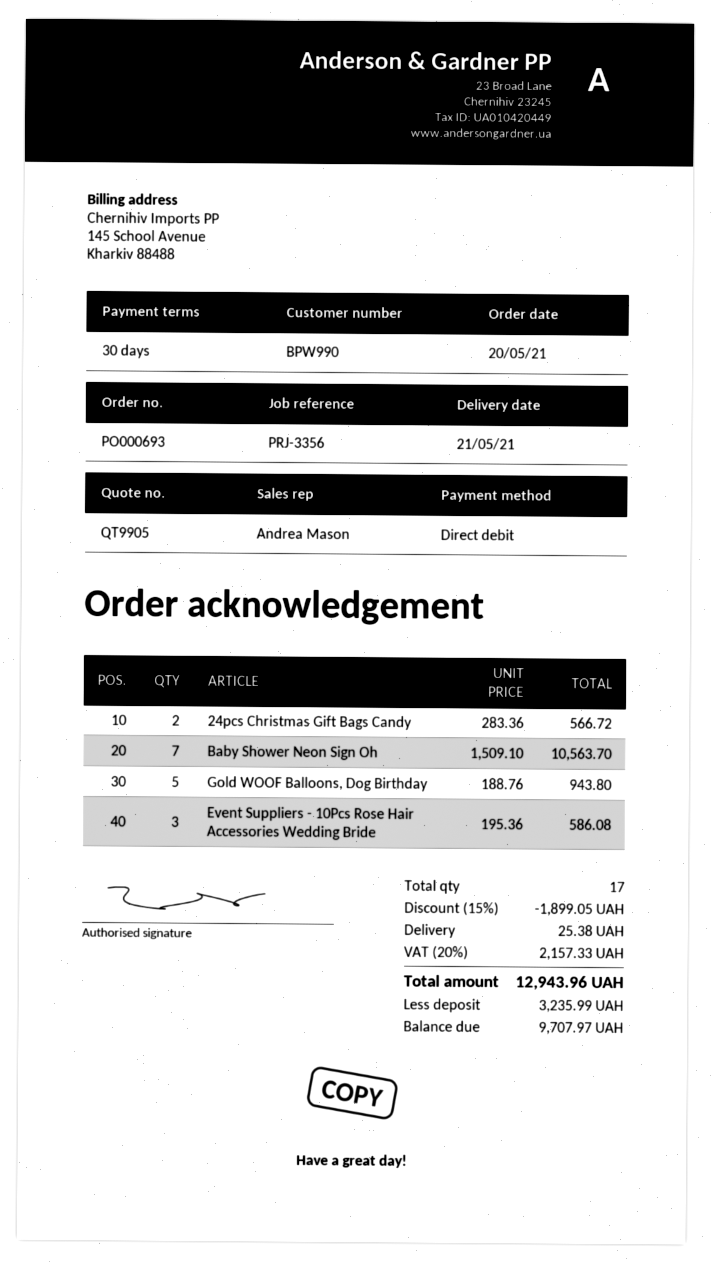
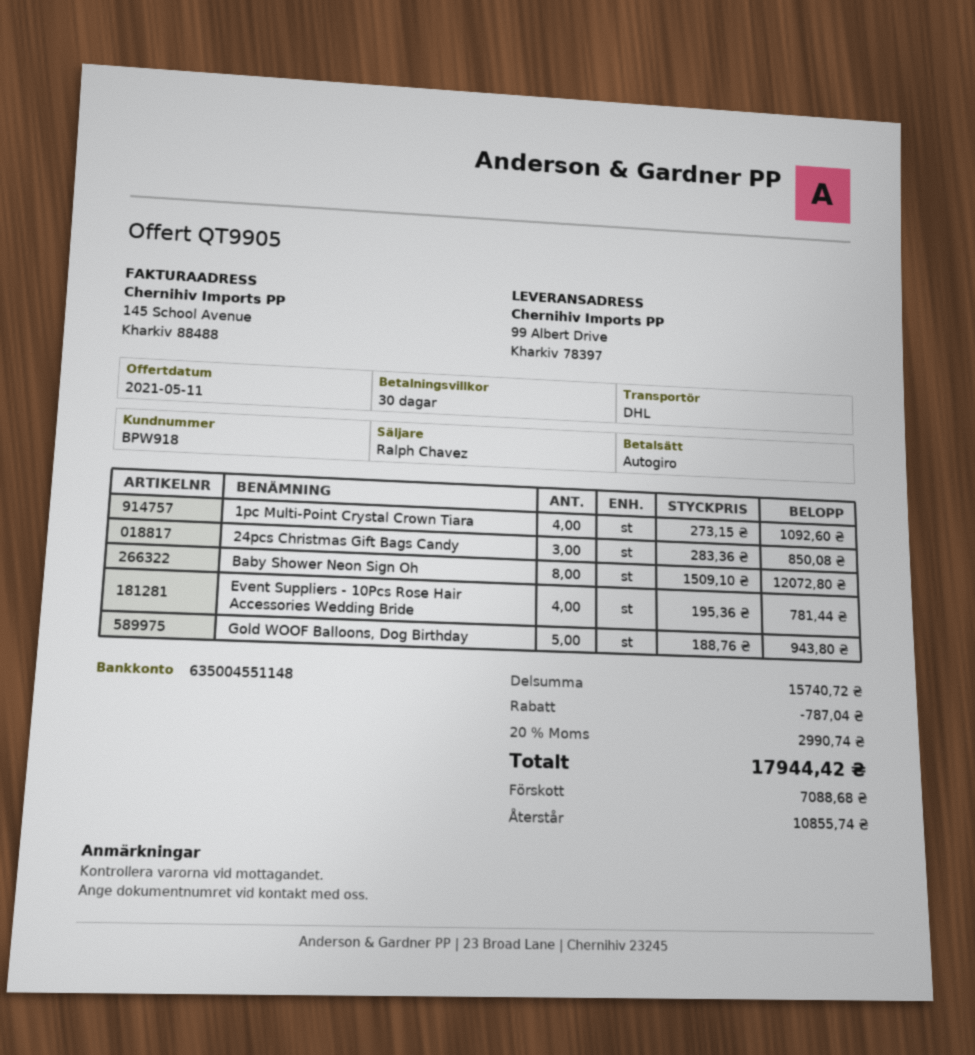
customer number: BPW990 -> BPW918
sales rep: Andrea Mason -> Ralph Chavez
24pcs Christmas Gift Bags Candy: 2 x 283.36 = 566.72 -> 3 x 283.36 = 850.08
Baby Shower Neon Sign Oh: 7 x 1509.10 = 10563.70 -> 8 x 1509.10 = 12072.80
Event Suppliers - 10Pcs Rose Hair Accessories Wedding Bride: 3 x 195.36 = 586.08 -> 4 x 195.36 = 781.44
1pc Multi‑Point Crystal Crown Tiara: none -> 4 x 273.15 = 1092.60
discount: 1899.05 -> 787.04
shipping: 25.38 -> none
tax: 20% = 2157.33 -> 20% = 2990.74
total: 12943.96 -> 17944.42
deposit: 3235.99 -> 7088.68
balance: 9707.97 -> 10855.74

